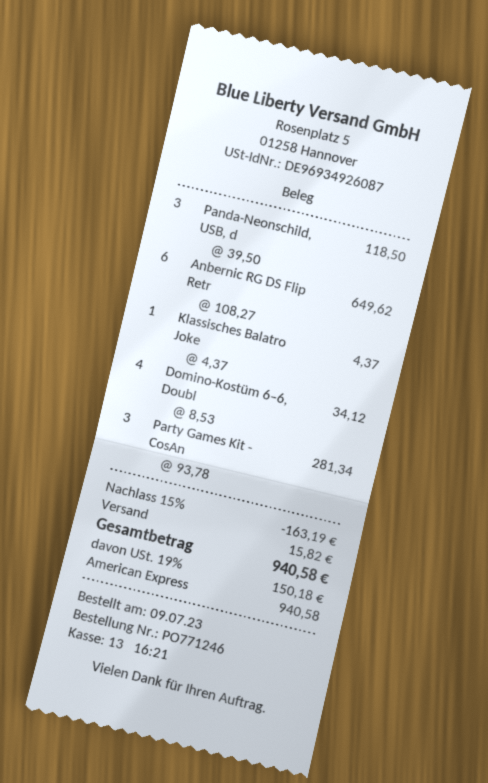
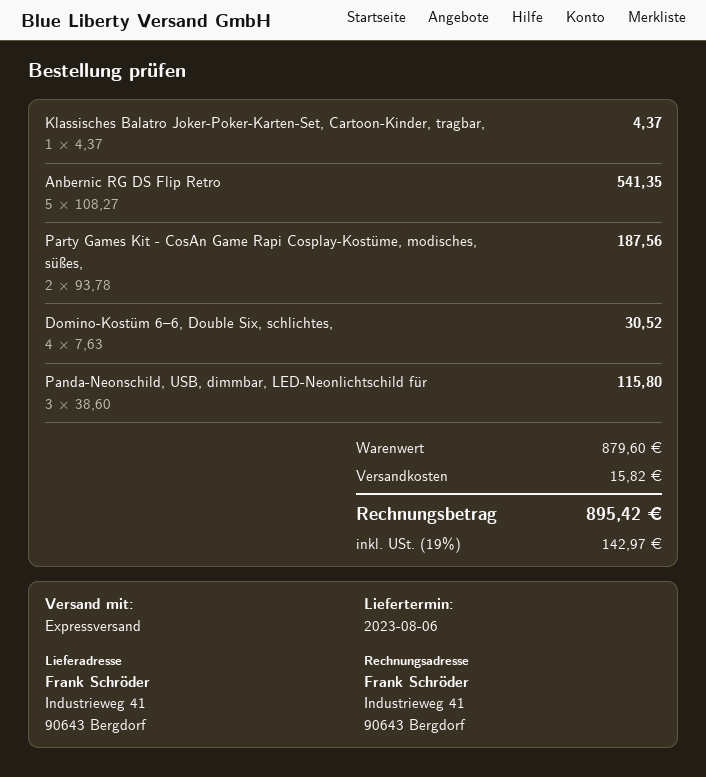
Panda-Neonschild, USB, d: 3 x 39.50 = 118.50 -> 3 x 38.60 = 115.80
Anbernic RG DS Flip Retr: 6 x 108.27 = 649.62 -> 5 x 108.27 = 541.35
Domino-Kostüm 6–6, Doubl: 4 x 8.53 = 34.12 -> 4 x 7.63 = 30.52
Party Games Kit - CosAn: 3 x 93.78 = 281.34 -> 2 x 93.78 = 187.56
discount: 15% = 163.19 -> none
tax: 19% = 150.18 -> 19% = 142.97
total: 940.58 -> 895.42

